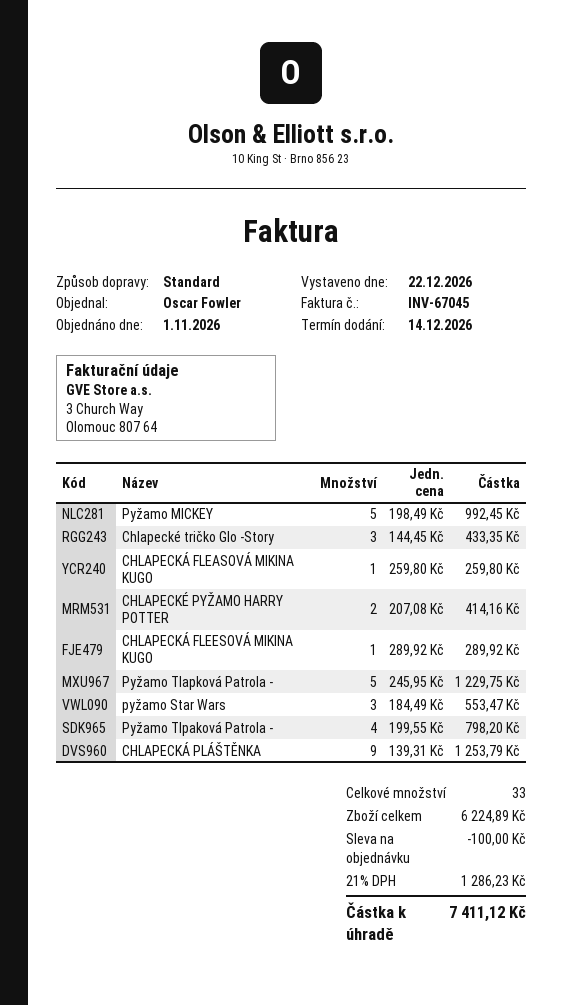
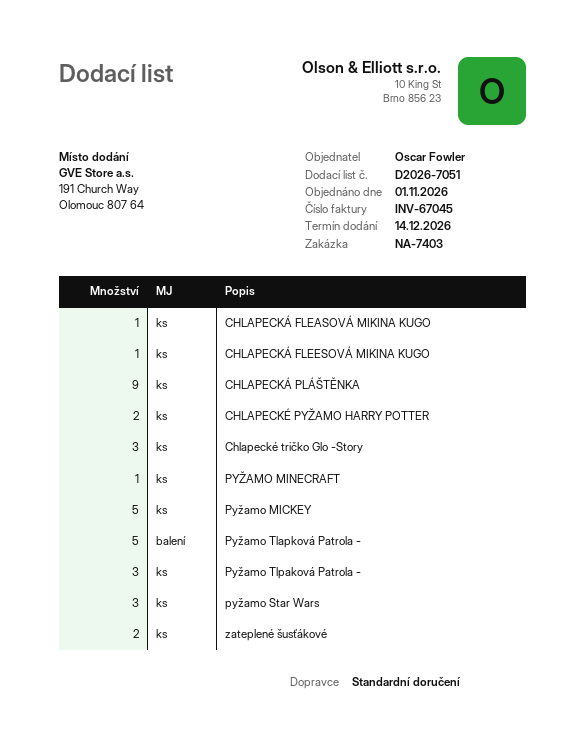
Pyžamo Tlpaková Patrola -: 4 -> 3
PYŽAMO MINECRAFT: none -> 1
zateplené šusťákové: none -> 2

